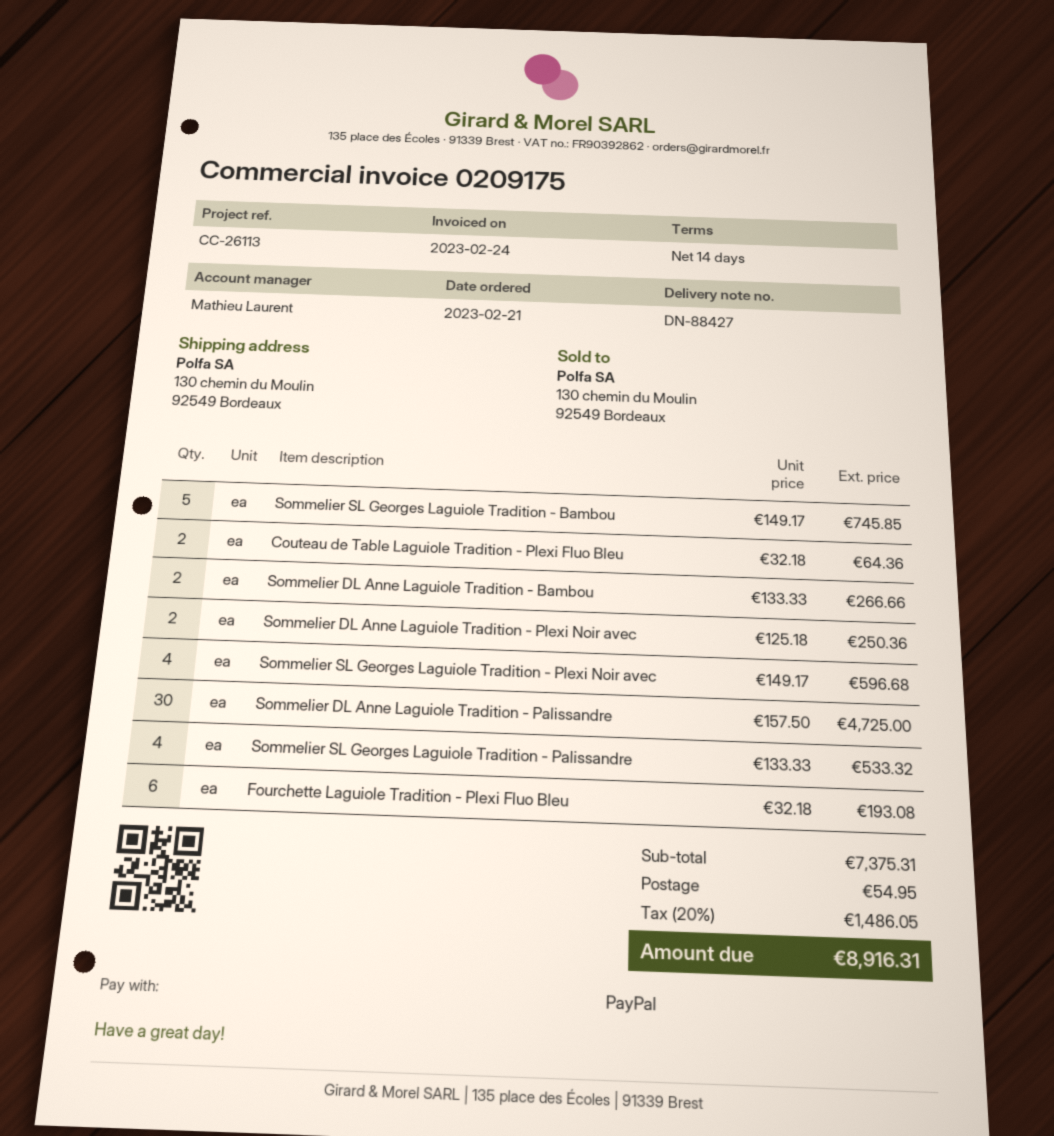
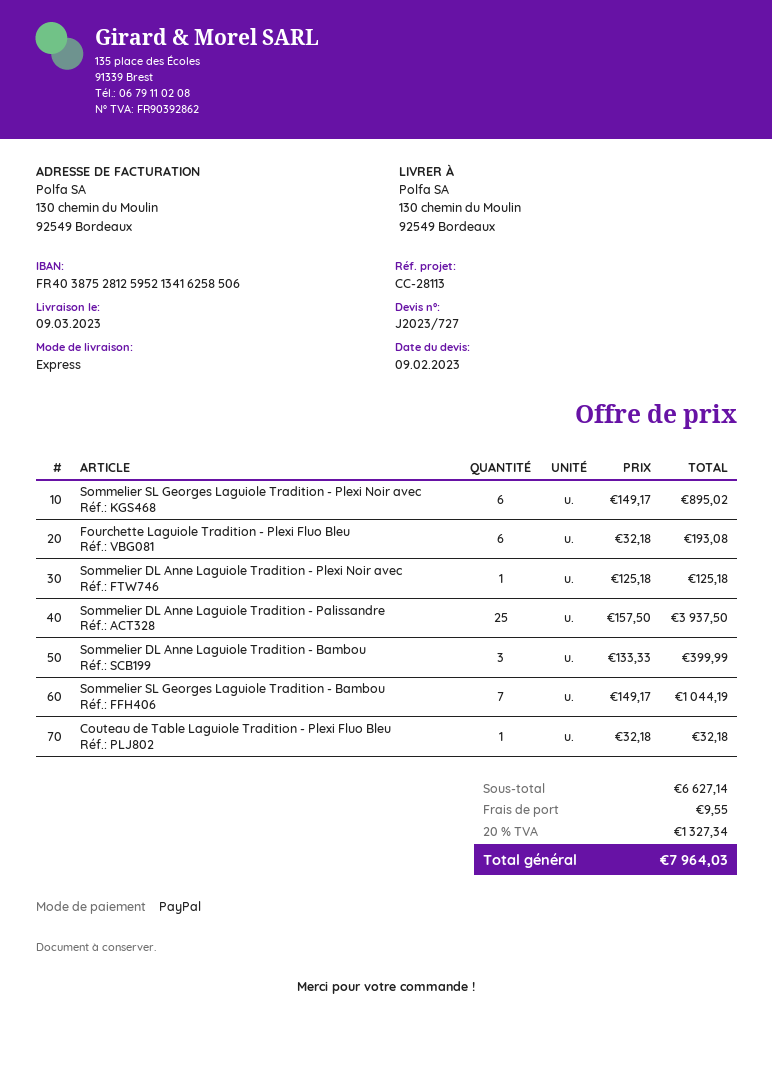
reference: CC-26113 -> CC-28113
Sommelier SL Georges Laguiole Tradition - Bambou: 5 x 149.17 = 745.85 -> 7 x 149.17 = 1044.19
Couteau de Table Laguiole Tradition - Plexi Fluo Bleu: 2 x 32.18 = 64.36 -> 1 x 32.18 = 32.18
Sommelier DL Anne Laguiole Tradition - Bambou: 2 x 133.33 = 266.66 -> 3 x 133.33 = 399.99
Sommelier DL Anne Laguiole Tradition - Plexi Noir avec: 2 x 125.18 = 250.36 -> 1 x 125.18 = 125.18
Sommelier SL Georges Laguiole Tradition - Plexi Noir avec: 4 x 149.17 = 596.68 -> 6 x 149.17 = 895.02
Sommelier DL Anne Laguiole Tradition - Palissandre: 30 x 157.50 = 4725.00 -> 25 x 157.50 = 3937.50
Sommelier SL Georges Laguiole Tradition - Palissandre: 4 x 133.33 = 533.32 -> none
subtotal: 7375.31 -> 6627.14
shipping: 54.95 -> 9.55
tax: 20% = 1486.05 -> 20% = 1327.34
total: 8916.31 -> 7964.03

